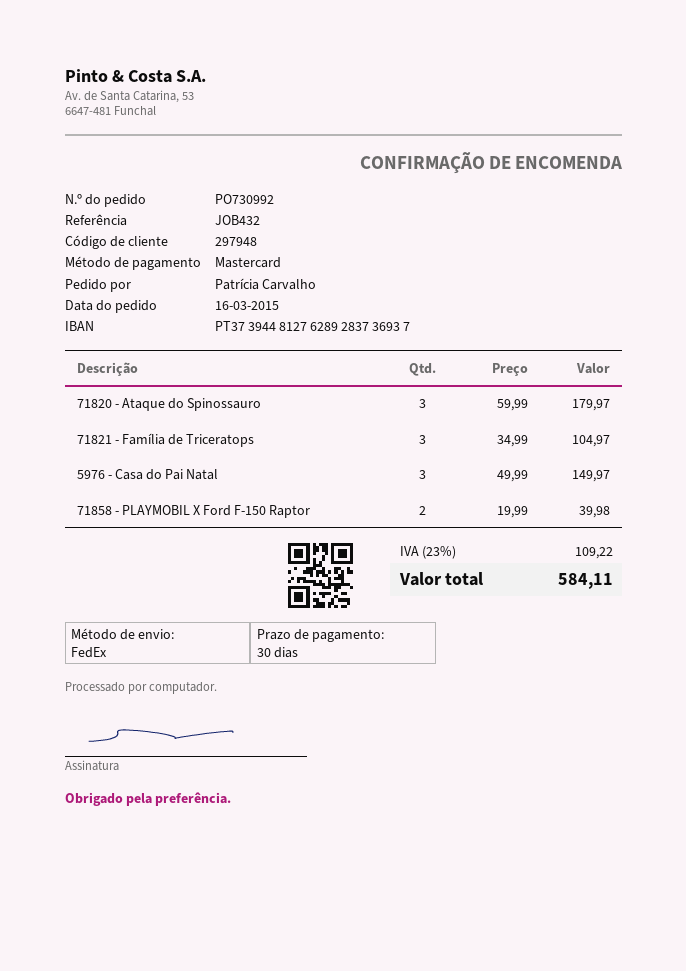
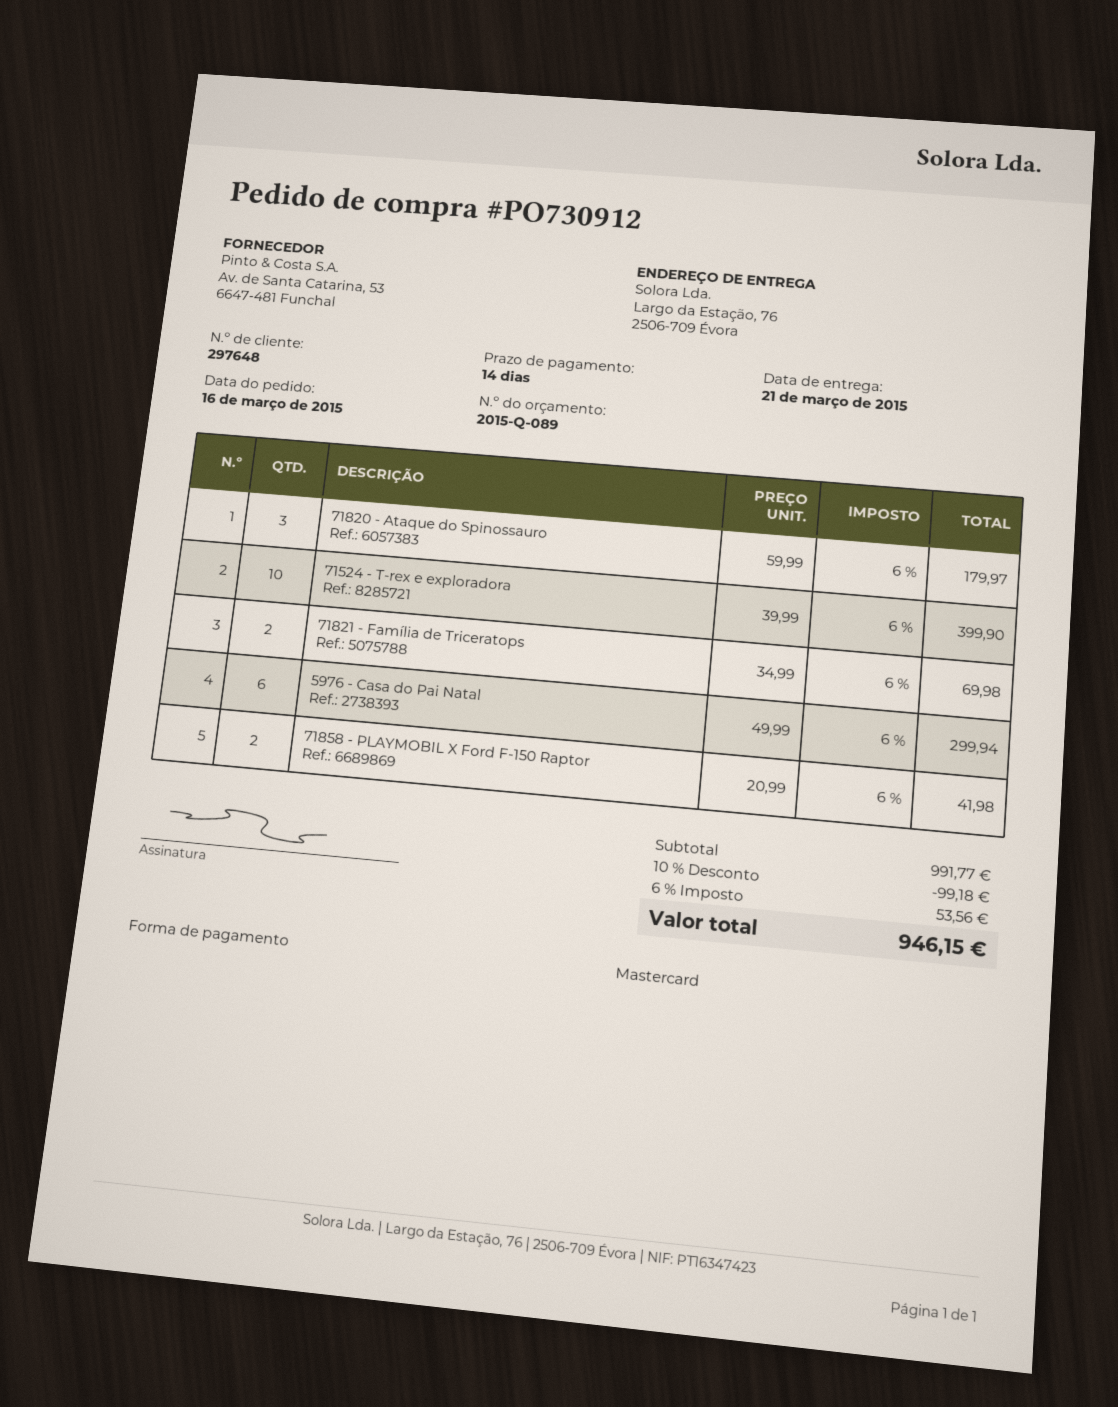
order number: PO730992 -> PO730912
payment terms: 30 days -> 14 days
customer number: 297948 -> 297648
71821 - Família de Triceratops: 3 x 34.99 = 104.97 -> 2 x 34.99 = 69.98
5976 - Casa do Pai Natal: 3 x 49.99 = 149.97 -> 6 x 49.99 = 299.94
71858 - PLAYMOBIL X Ford F-150 Raptor: 2 x 19.99 = 39.98 -> 2 x 20.99 = 41.98
71524 - T-rex e exploradora: none -> 10 x 39.99 = 399.90
discount: none -> 10% = 99.18
tax: 23% = 109.22 -> 6% = 53.56
total: 584.11 -> 946.15

